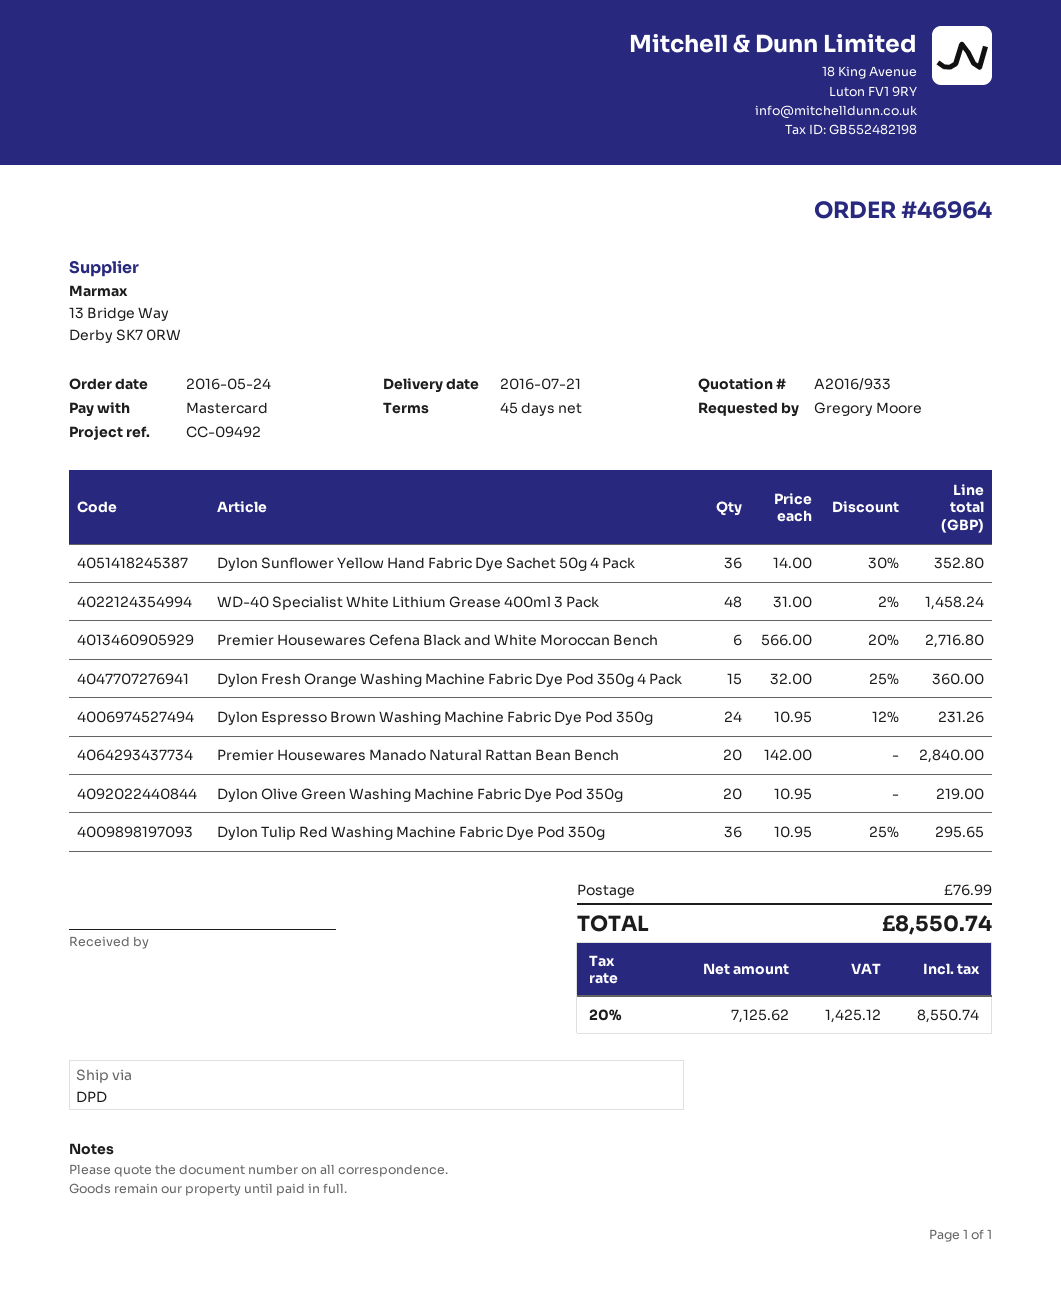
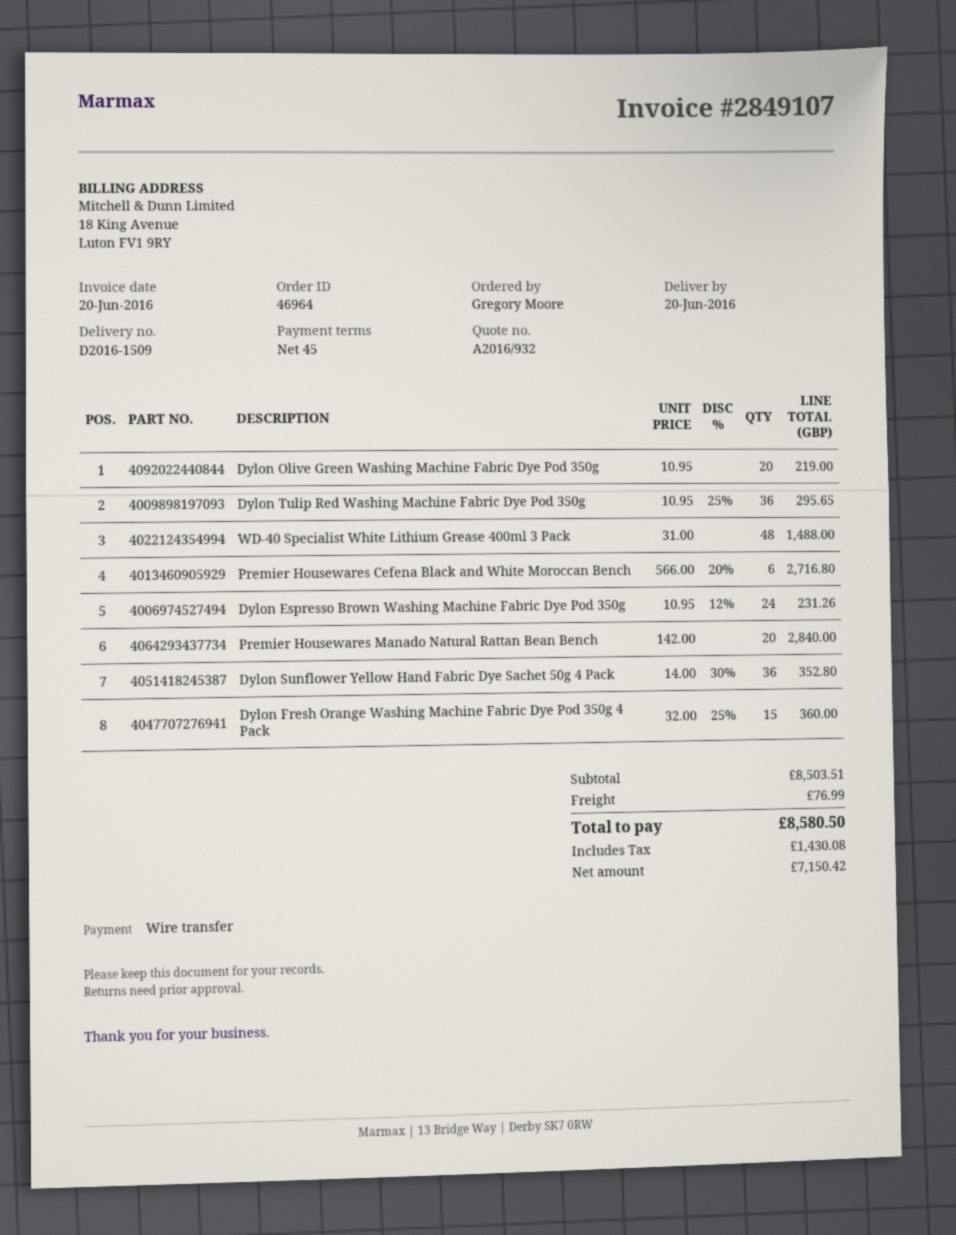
quote number: A2016/933 -> A2016/932
delivery date: 2016-07-21 -> 2016-06-20
payment method: Mastercard -> bank transfer
WD-40 Specialist White Lithium Grease 400ml 3 Pack: 48 x 31.00 - 2% = 1458.24 -> 48 x 31.00 = 1488.00
net: 7125.62 -> 7150.42
tax: 1425.12 -> 1430.08
total: 8550.74 -> 8580.50

